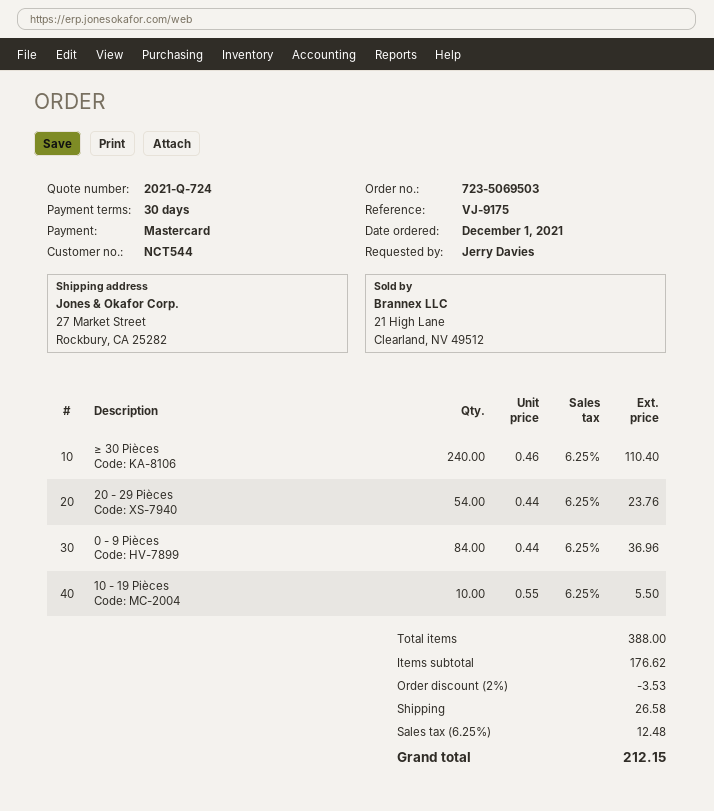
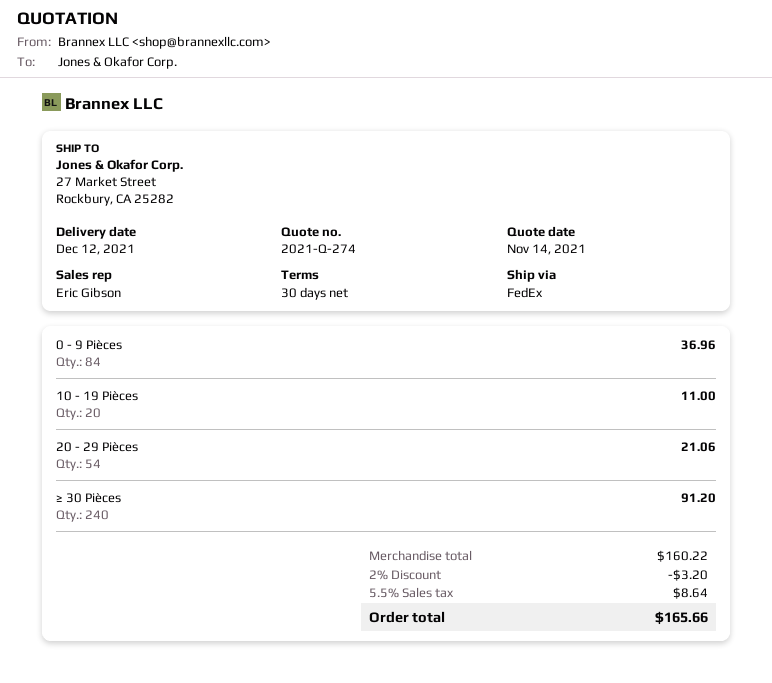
quote number: 2021-Q-724 -> 2021-Q-274
≥ 30 Pièces: 240 for 110.40 -> 240 for 91.20
20 - 29 Pièces: 54 for 23.76 -> 54 for 21.06
10 - 19 Pièces: 10 for 5.50 -> 20 for 11.00
subtotal: 176.62 -> 160.22
discount: 2% = 3.53 -> 2% = 3.20
shipping: 26.58 -> none
tax: 6.25% = 12.48 -> 5.5% = 8.64
total: 212.15 -> 165.66

